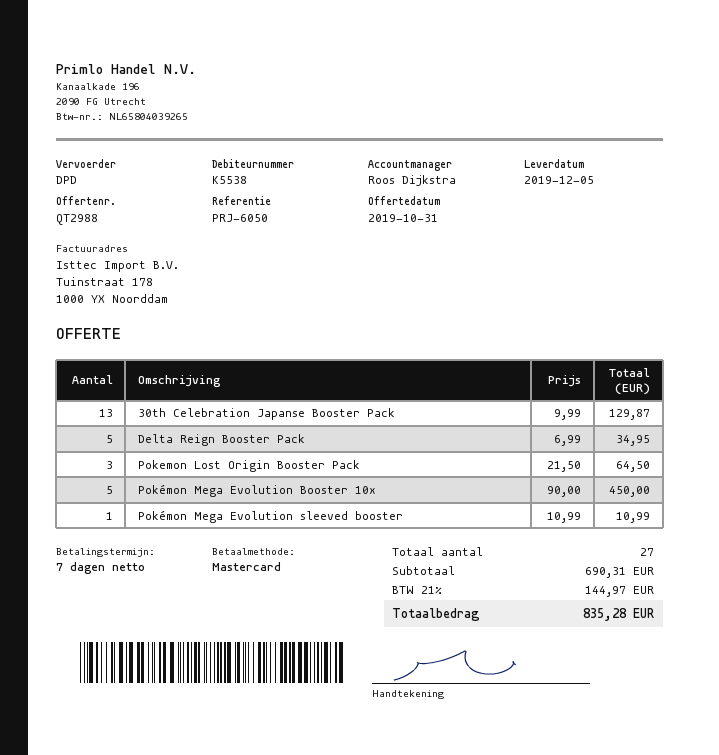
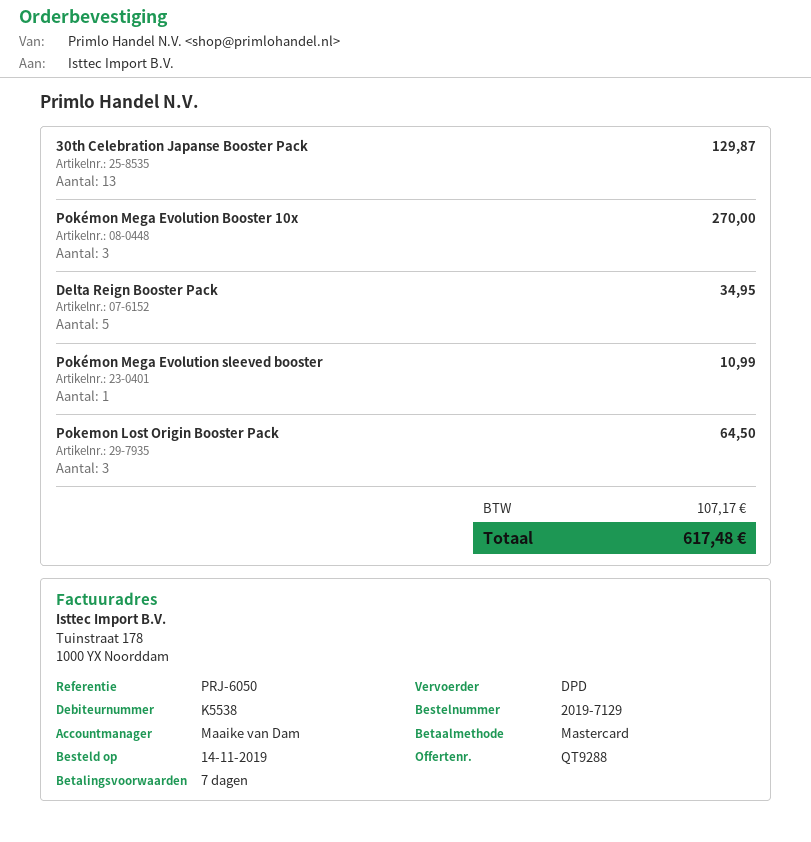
quote number: QT2988 -> QT9288
sales rep: Roos Dijkstra -> Maaike van Dam
Pokémon Mega Evolution Booster 10x: 5 for 450.00 -> 3 for 270.00
tax: 144.97 -> 107.17
total: 835.28 -> 617.48

